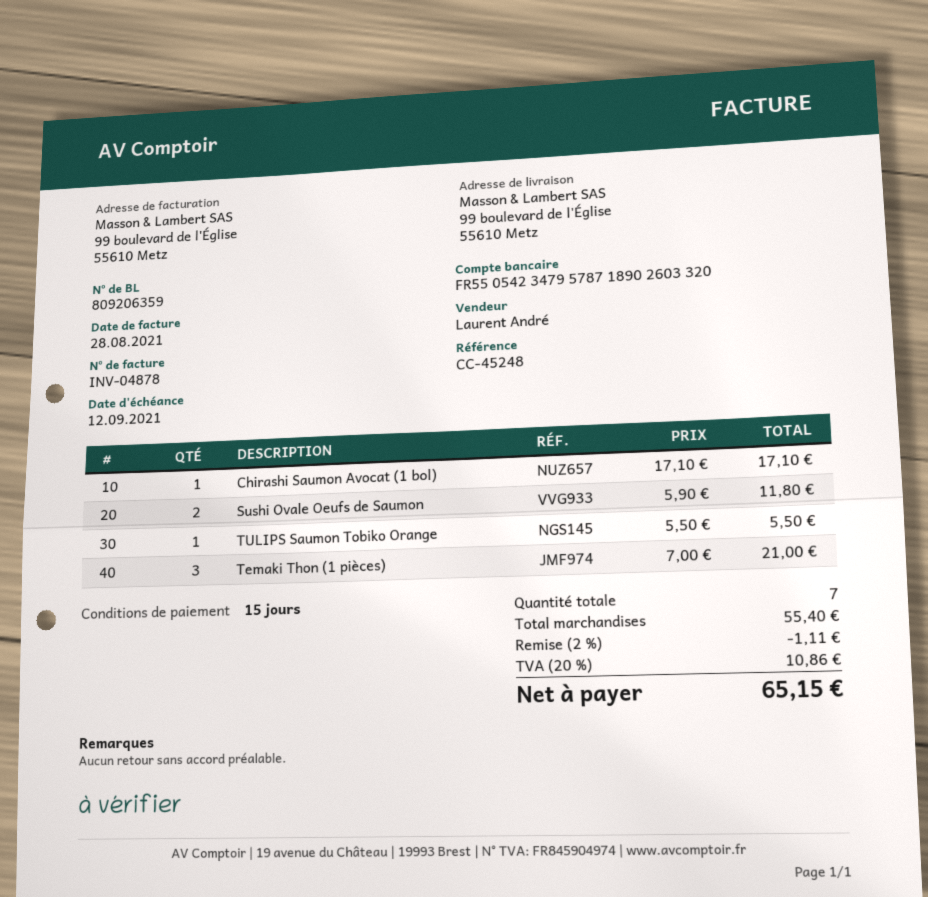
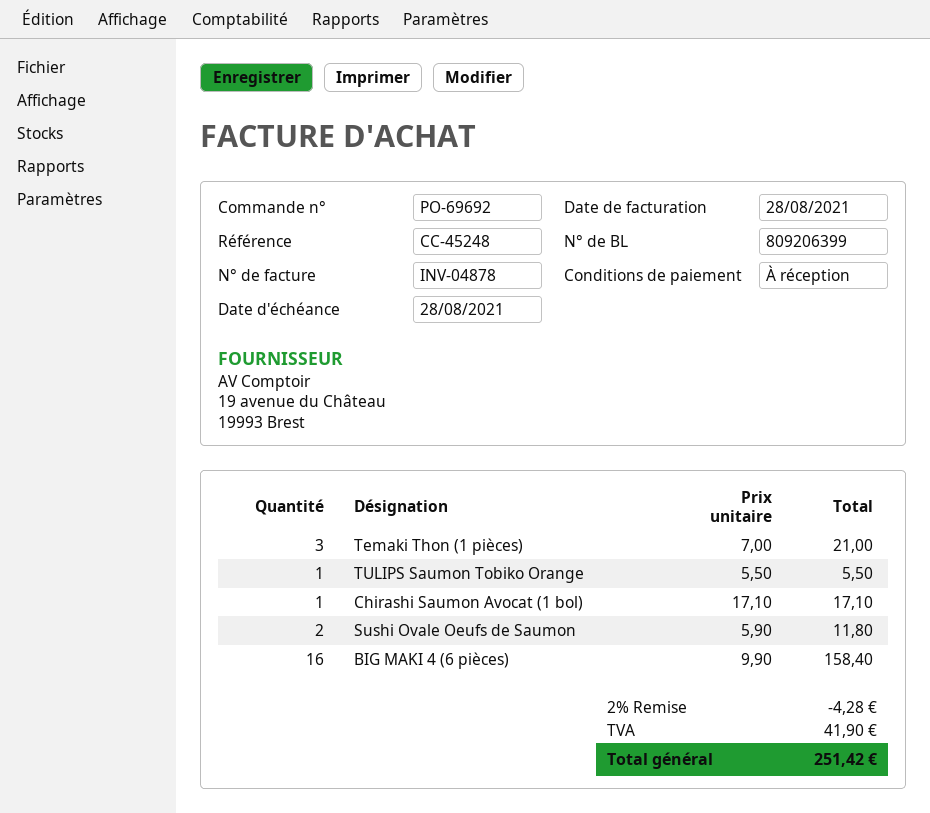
delivery note number: 809206359 -> 809206399
payment terms: 15 days -> on receipt
due date: 2021-09-12 -> 2021-08-28
BIG MAKI 4 (6 pièces): none -> 16 x 9.90 = 158.40
discount: 2% = 1.11 -> 2% = 4.28
tax: 10.86 -> 41.90
total: 65.15 -> 251.42

